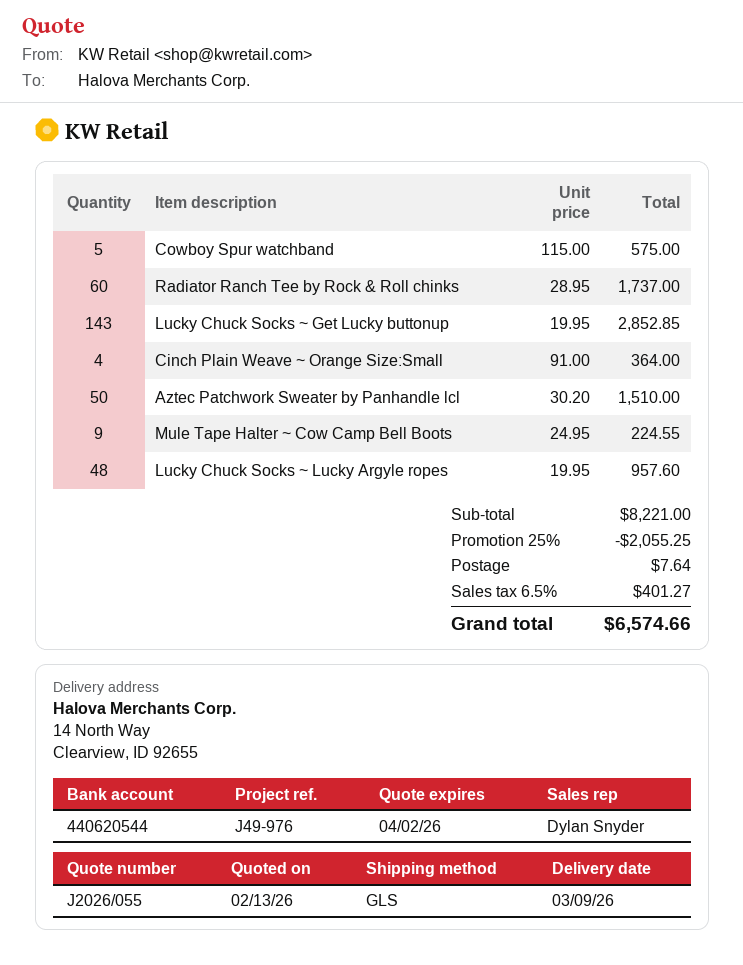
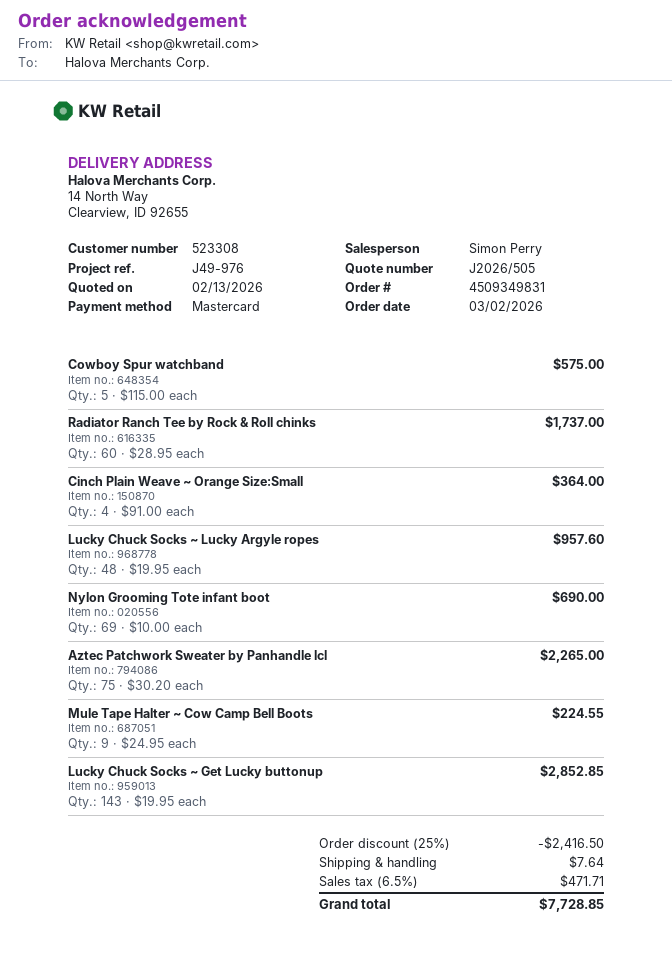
quote number: J2026/055 -> J2026/505
sales rep: Dylan Snyder -> Simon Perry
Aztec Patchwork Sweater by Panhandle lcl: 50 x 30.20 = 1510.00 -> 75 x 30.20 = 2265.00
Nylon Grooming Tote infant boot: none -> 69 x 10.00 = 690.00
discount: 25% = 2055.25 -> 25% = 2416.50
tax: 6.5% = 401.27 -> 6.5% = 471.71
total: 6574.66 -> 7728.85

